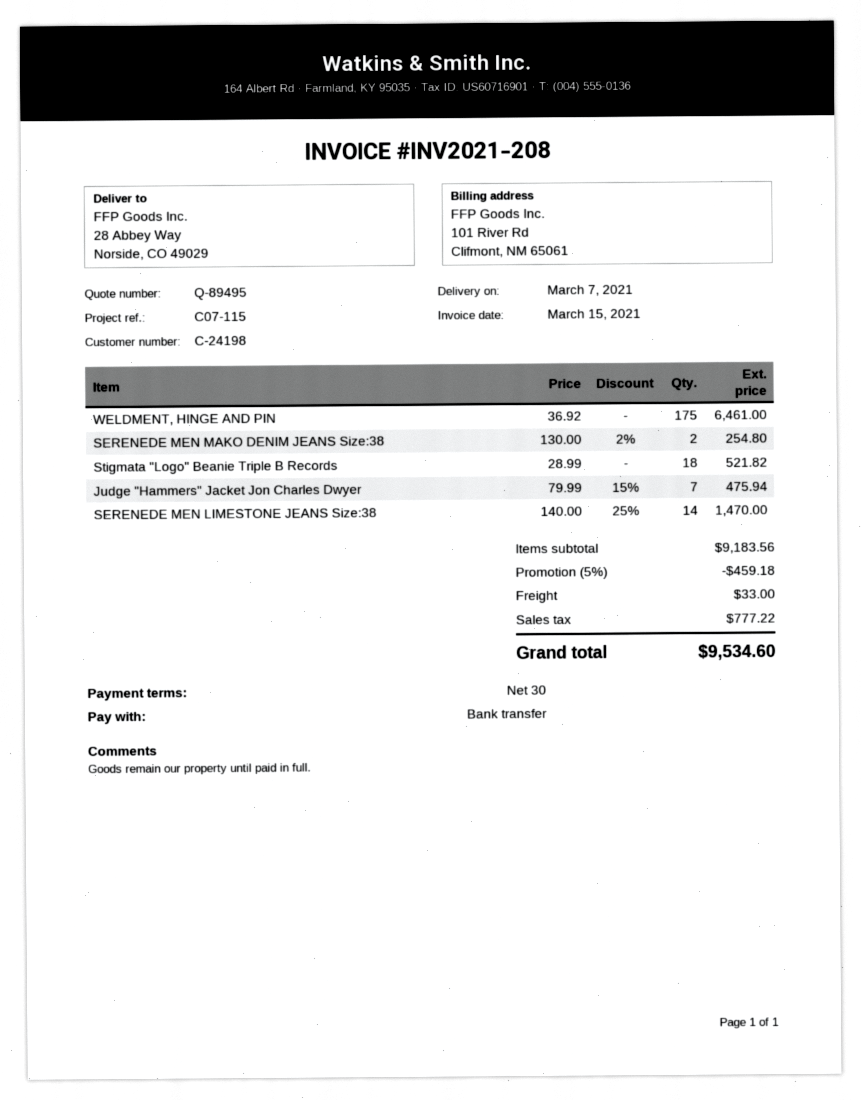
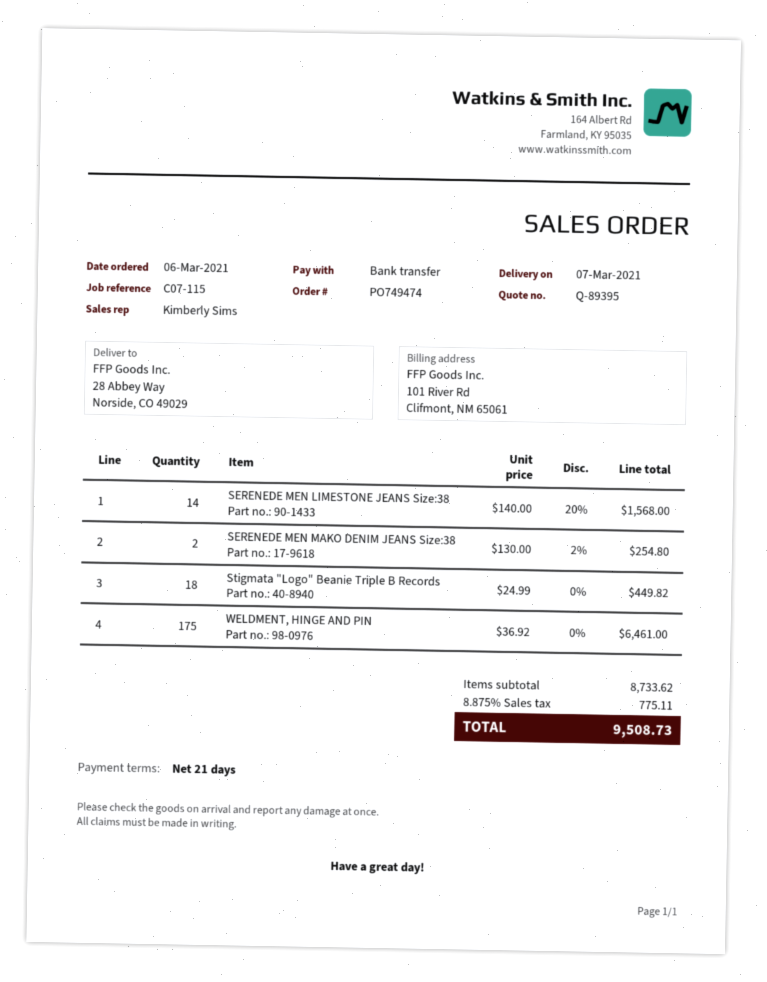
quote number: Q-89495 -> Q-89395
payment terms: 30 days -> 21 days
Stigmata "Logo" Beanie Triple B Records: 18 x 28.99 = 521.82 -> 18 x 24.99 = 449.82
Judge "Hammers" Jacket Jon Charles Dwyer: 7 x 79.99 - 15% = 475.94 -> none
SERENEDE MEN LIMESTONE JEANS Size:38: 14 x 140.00 - 25% = 1470.00 -> 14 x 140.00 - 20% = 1568.00
subtotal: 9183.56 -> 8733.62
discount: 5% = 459.18 -> none
shipping: 33.00 -> none
tax: 777.22 -> 775.11
total: 9534.60 -> 9508.73

